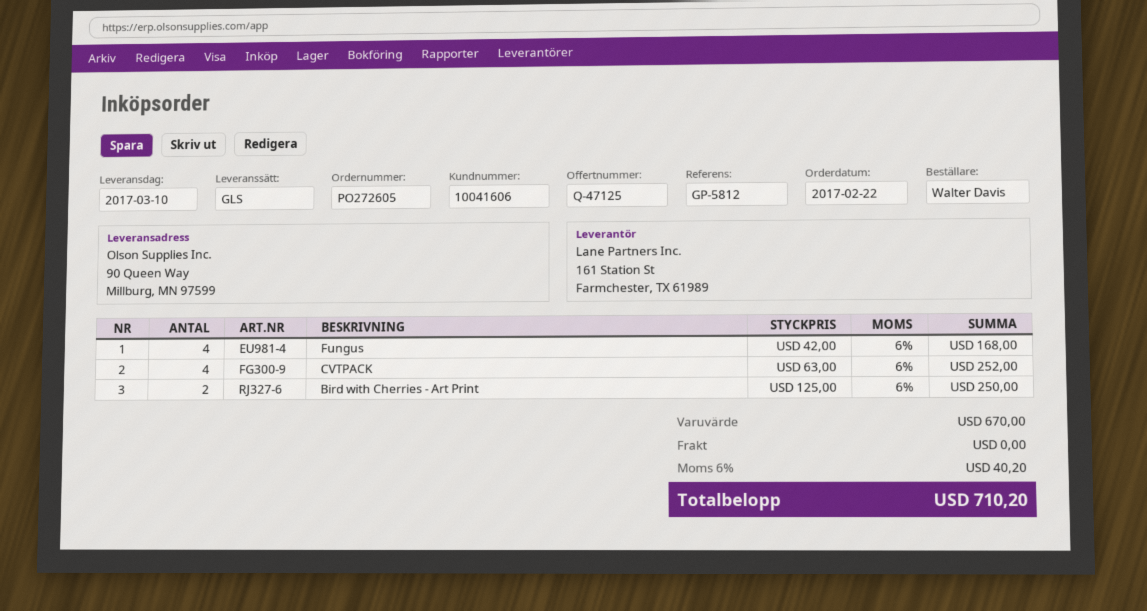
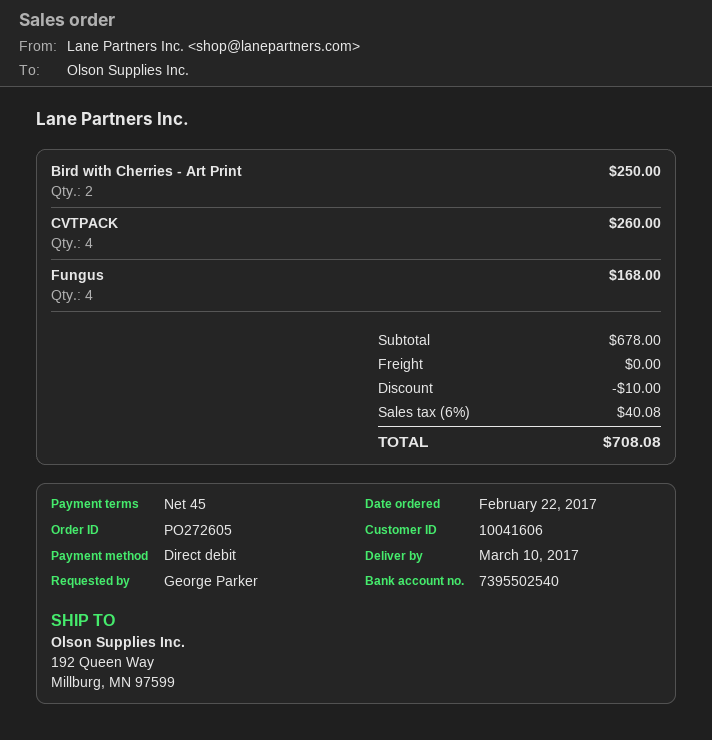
ordered by: Walter Davis -> George Parker
ship to: 90 Queen Way, Millburg, MN 97599 -> 192 Queen Way, Millburg, MN 97599
CVTPACK: 4 for 252.00 -> 4 for 260.00
subtotal: 670.00 -> 678.00
discount: none -> 10.00
tax: 6% = 40.20 -> 6% = 40.08
total: 710.20 -> 708.08

